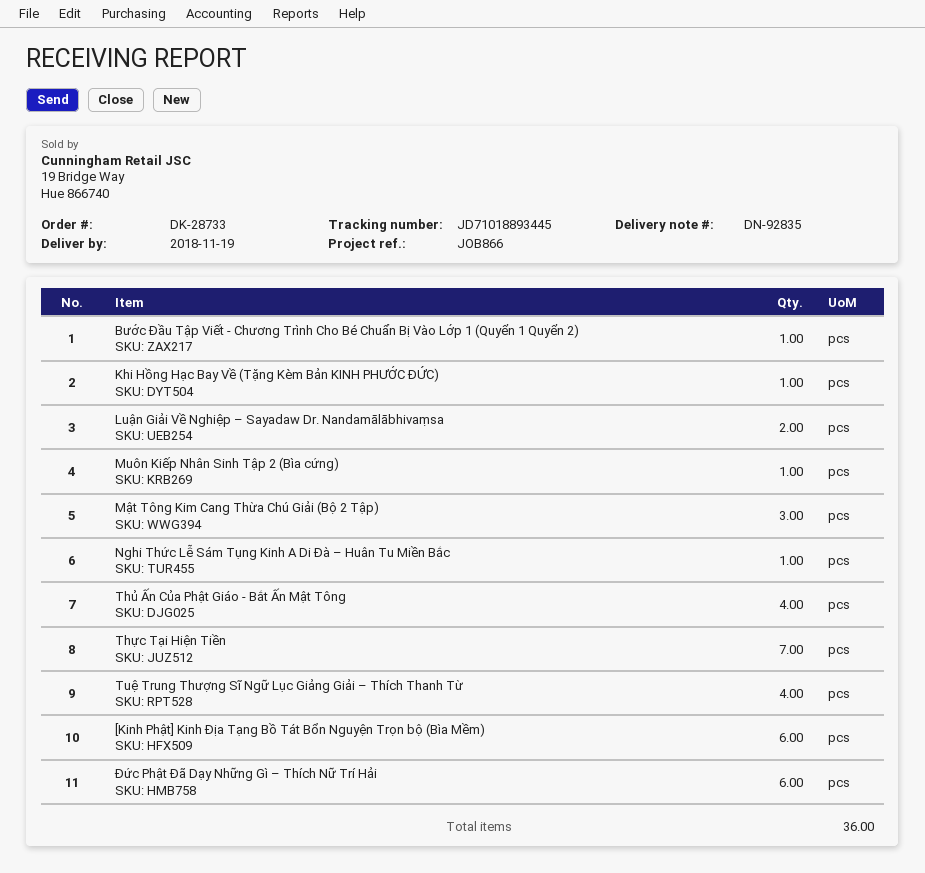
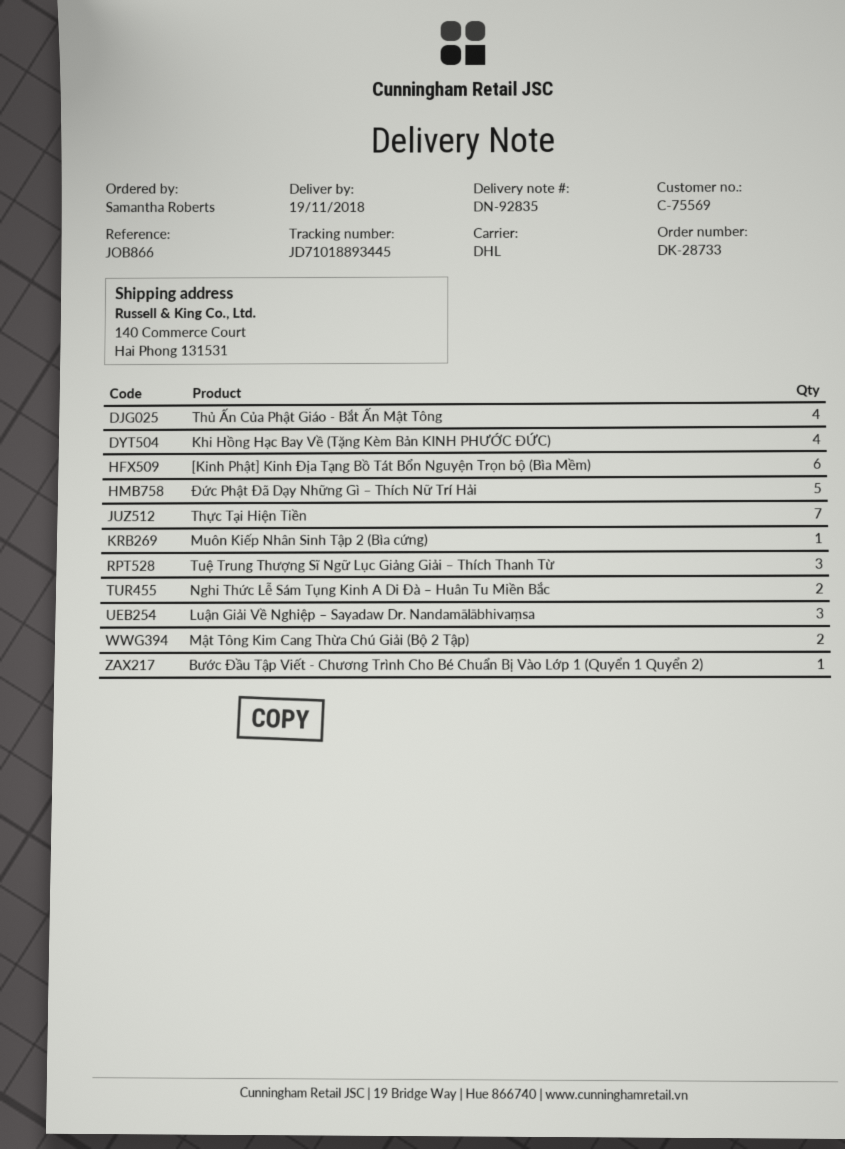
Khi Hồng Hạc Bay Về (Tặng Kèm Bản KINH PHƯỚC ĐỨC): 1 -> 4
Luận Giải Về Nghiệp – Sayadaw Dr. Nandamālābhivaṃsa: 2 -> 3
Mật Tông Kim Cang Thừa Chú Giải (Bộ 2 Tập): 3 -> 2
Nghi Thức Lễ Sám Tụng Kinh A Di Đà – Huân Tu Miền Bắc: 1 -> 2
Tuệ Trung Thượng Sĩ Ngữ Lục Giảng Giải – Thích Thanh Từ: 4 -> 3
Đức Phật Đã Dạy Những Gì – Thích Nữ Trí Hải: 6 -> 5

